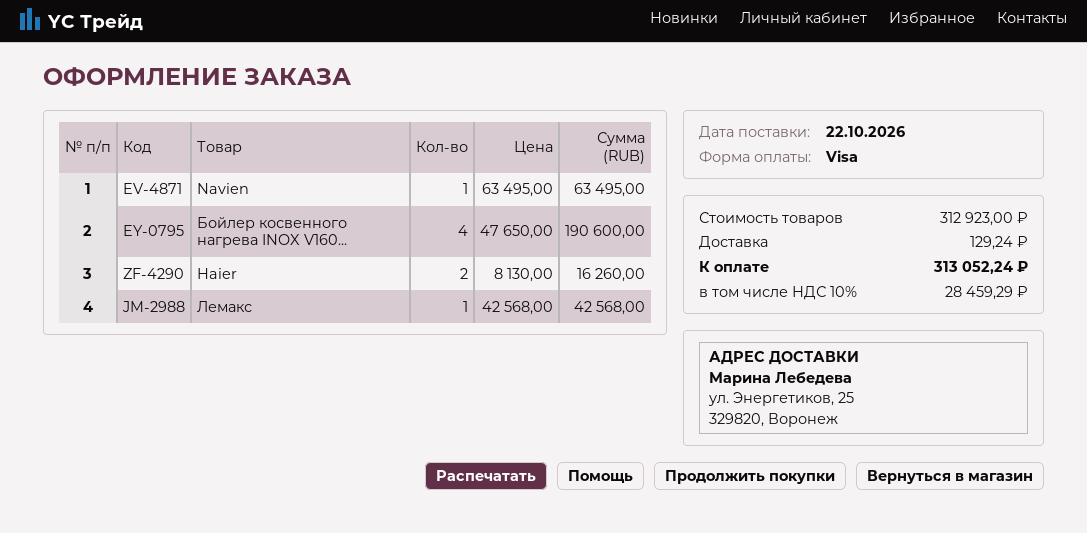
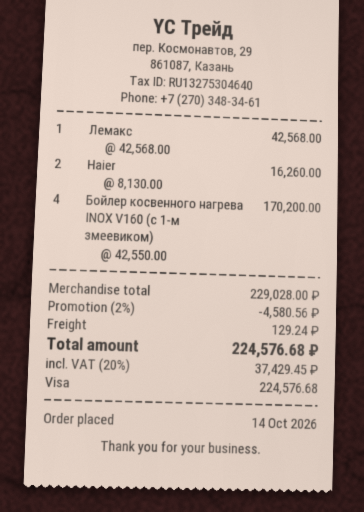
Navien: 1 x 63495.00 = 63495.00 -> none
Бойлер косвенного нагрева INOX V160...: 4 x 47650.00 = 190600.00 -> 4 x 42550.00 = 170200.00
subtotal: 312923.00 -> 229028.00
discount: none -> 2% = 4580.56
tax: 10% = 28459.29 -> 20% = 37429.45
total: 313052.24 -> 224576.68

